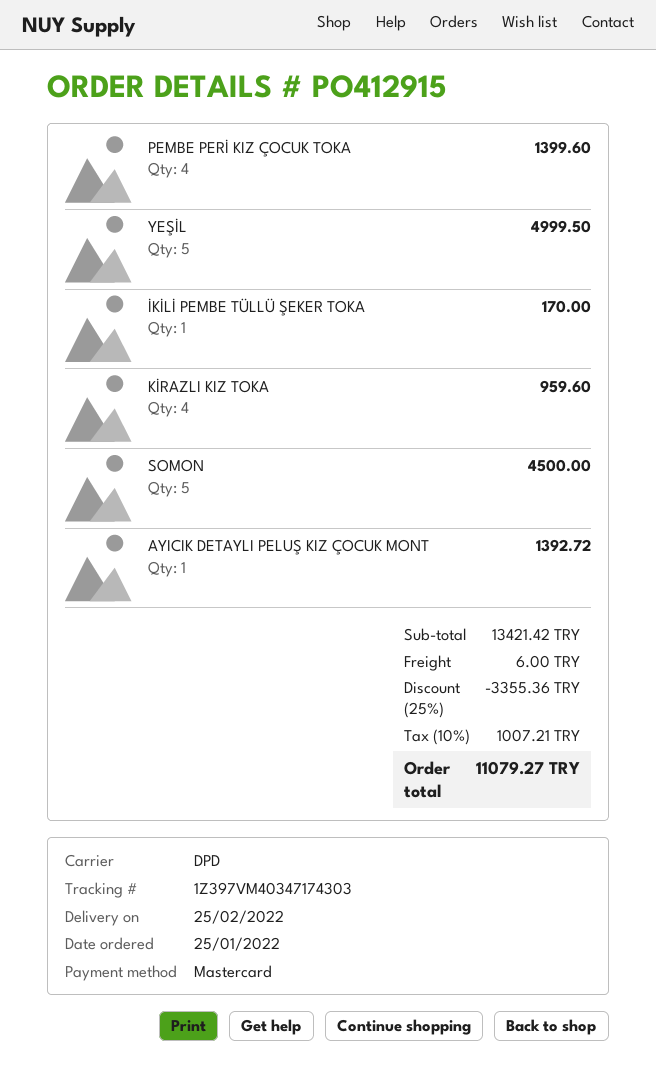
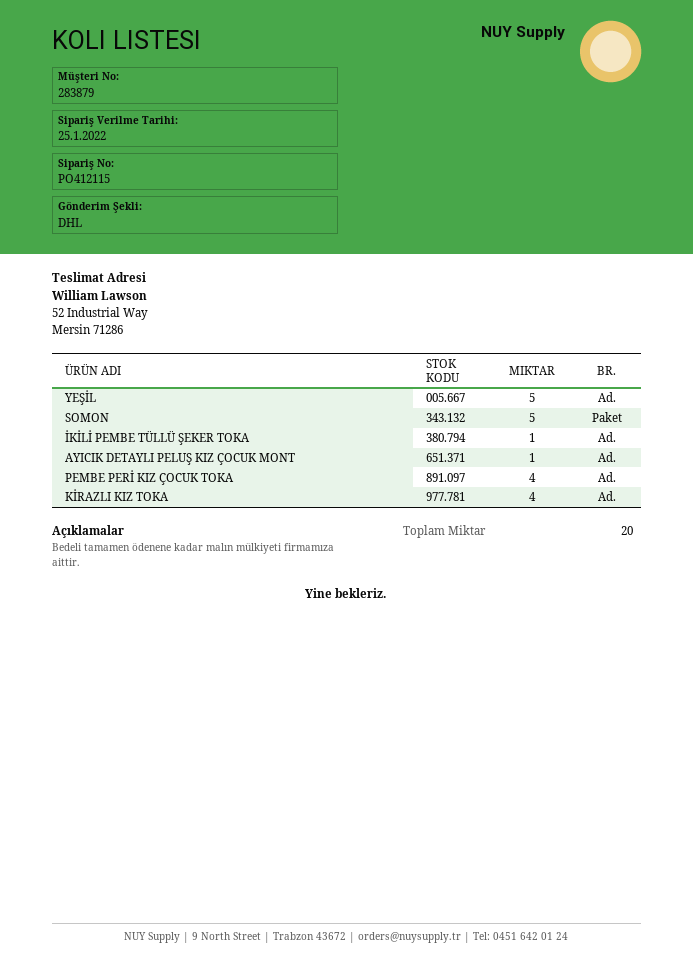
order number: PO412915 -> PO412115
shipping method: DPD -> DHL

